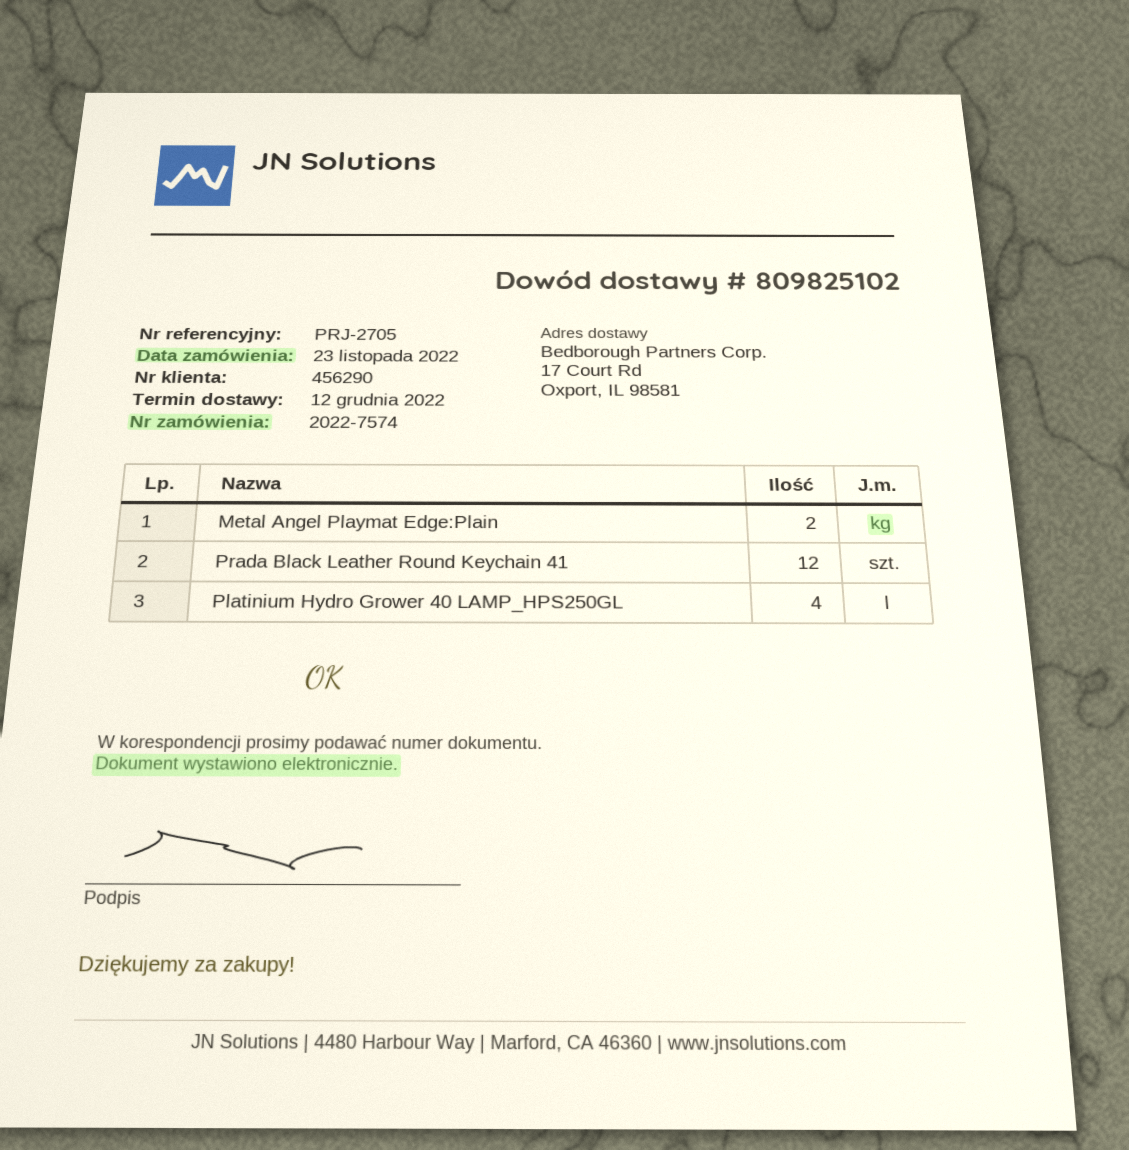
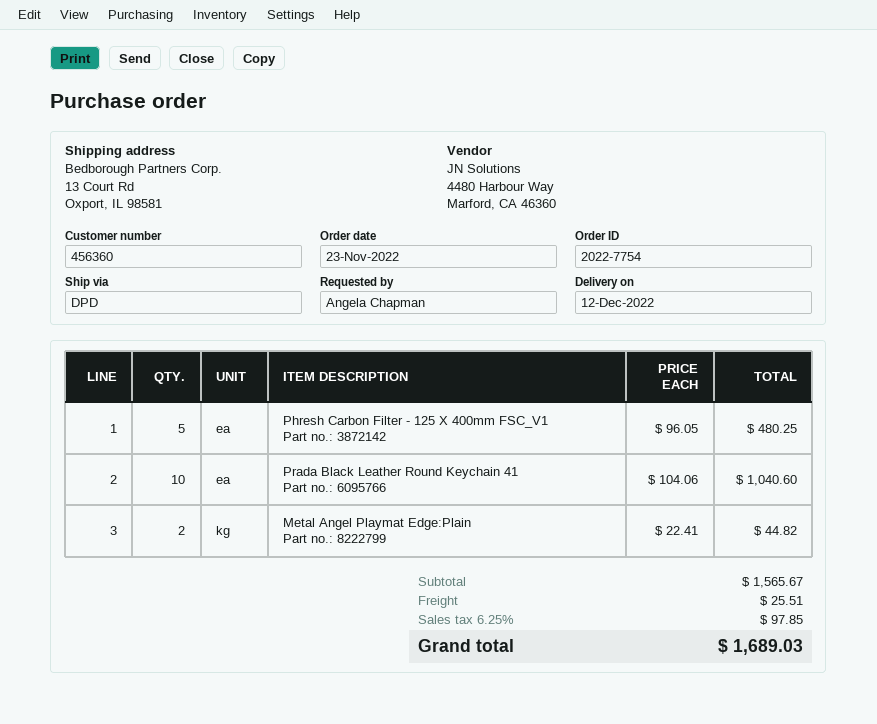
order number: 2022-7574 -> 2022-7754
customer number: 456290 -> 456360
ship to: 17 Court Rd, Oxport, IL 98581 -> 13 Court Rd, Oxport, IL 98581
Prada Black Leather Round Keychain 41: 12 -> 10
Platinium Hydro Grower 40 LAMP_HPS250GL: 4 -> none
Phresh Carbon Filter - 125 X 400mm FSC_V1: none -> 5

